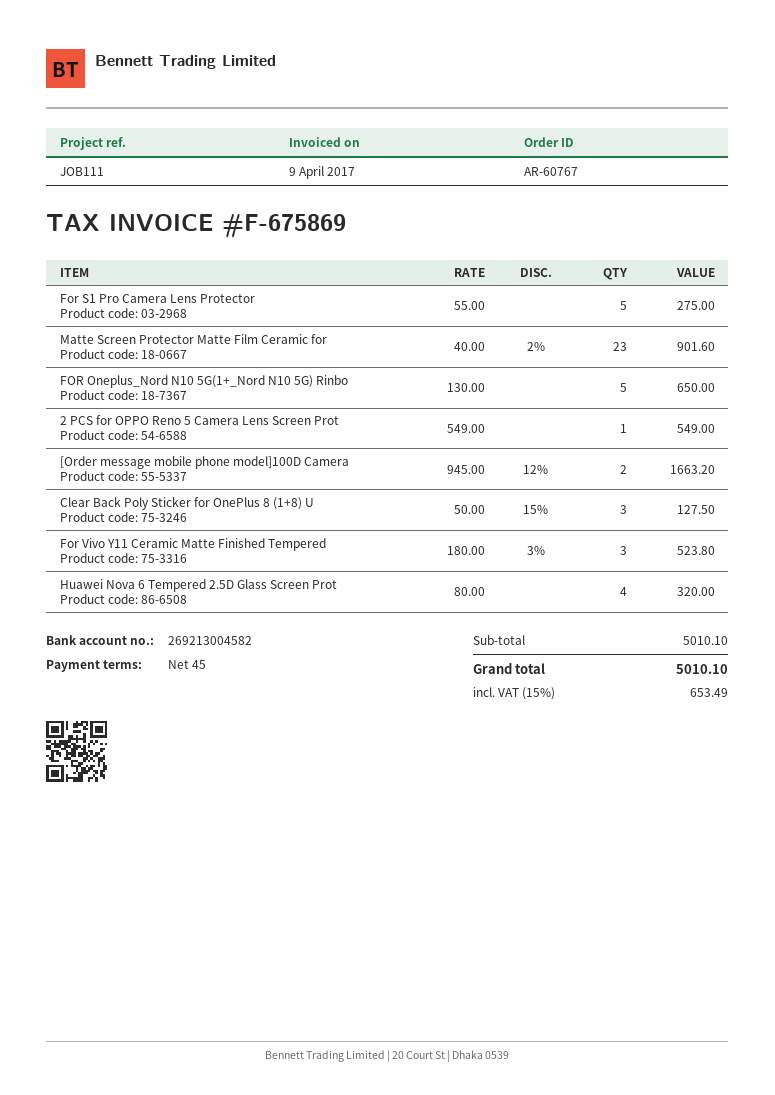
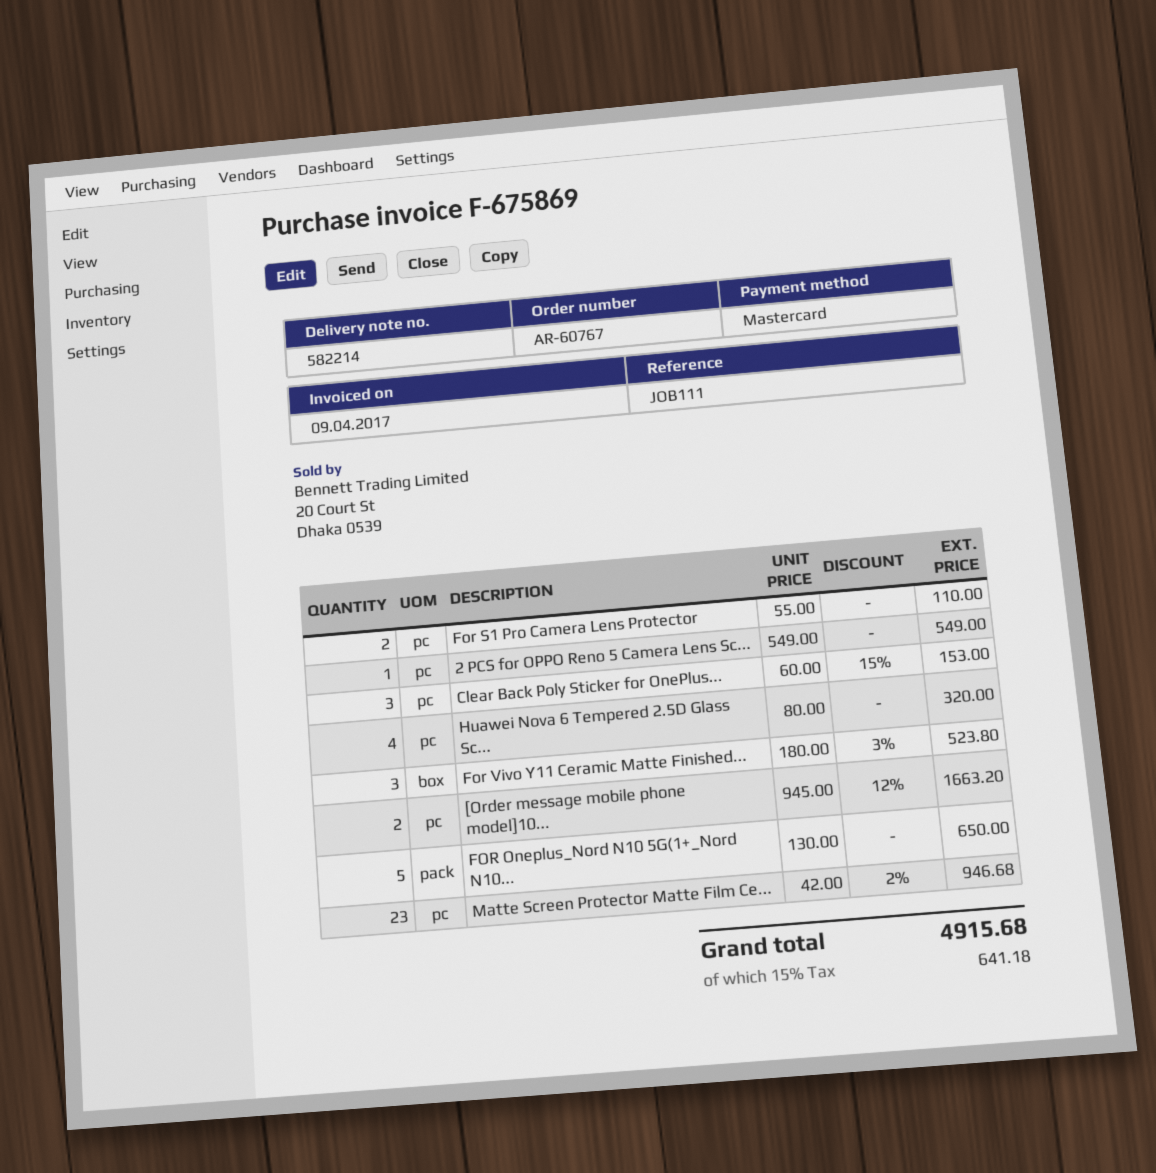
For S1 Pro Camera Lens Protector: 5 x 55.00 = 275.00 -> 2 x 55.00 = 110.00
Matte Screen Protector Matte Film Ceramic for: 23 x 40.00 - 2% = 901.60 -> 23 x 42.00 - 2% = 946.68
Clear Back Poly Sticker for OnePlus 8 (1+8) U: 3 x 50.00 - 15% = 127.50 -> 3 x 60.00 - 15% = 153.00
tax: 15% = 653.49 -> 15% = 641.18
total: 5010.10 -> 4915.68

